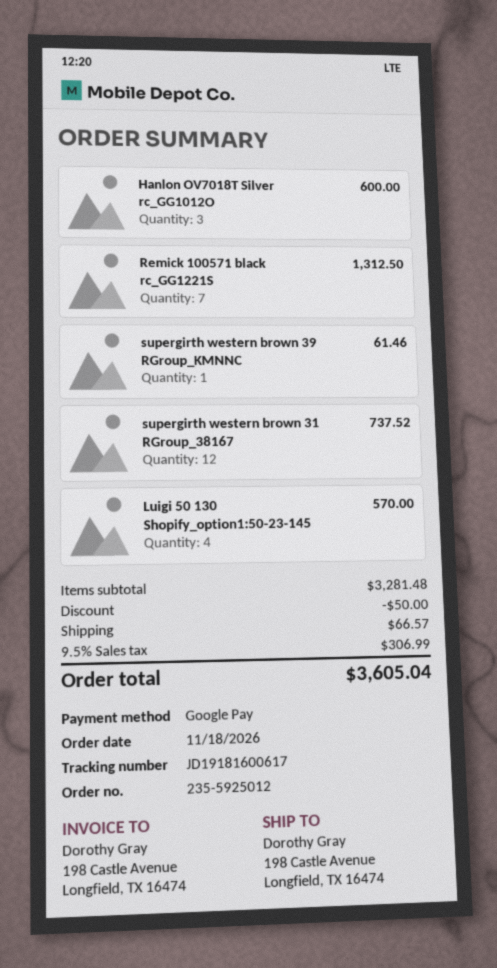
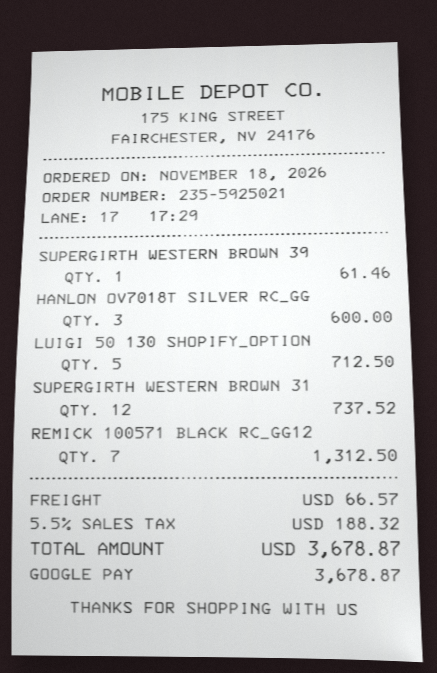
order number: 235-5925012 -> 235-5925021
Luigi 50 130 Shopify_option1:50-23-145: 4 for 570.00 -> 5 for 712.50
discount: 50.00 -> none
tax: 9.5% = 306.99 -> 5.5% = 188.32
total: 3605.04 -> 3678.87

